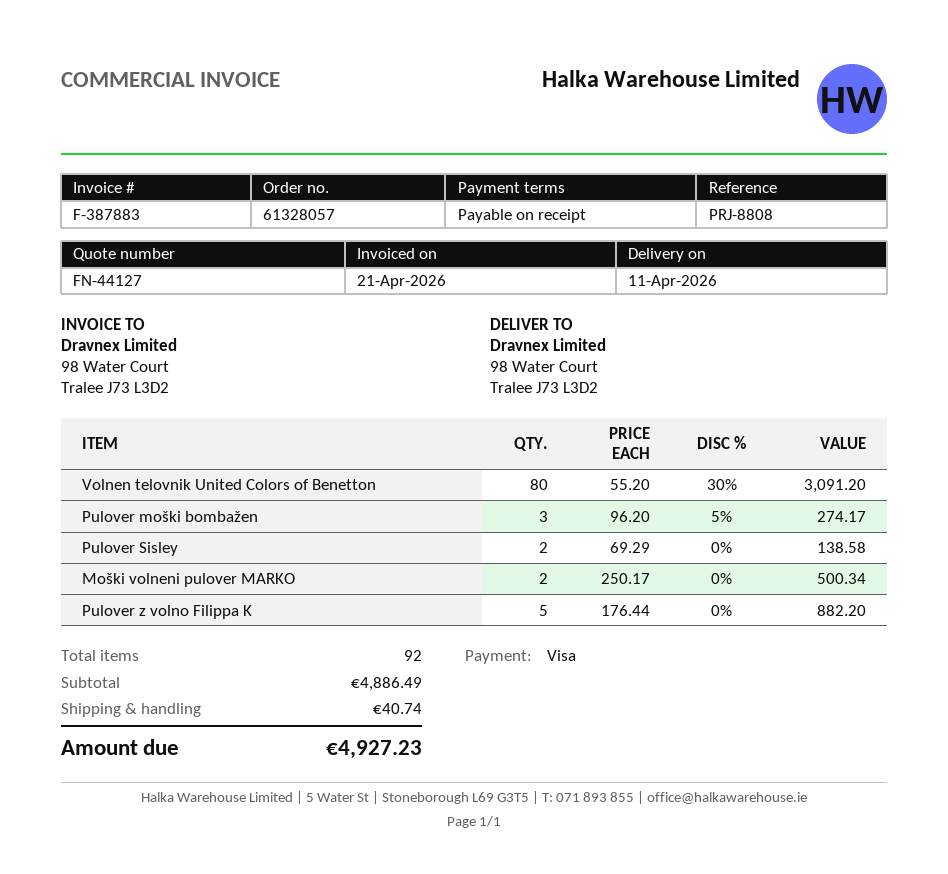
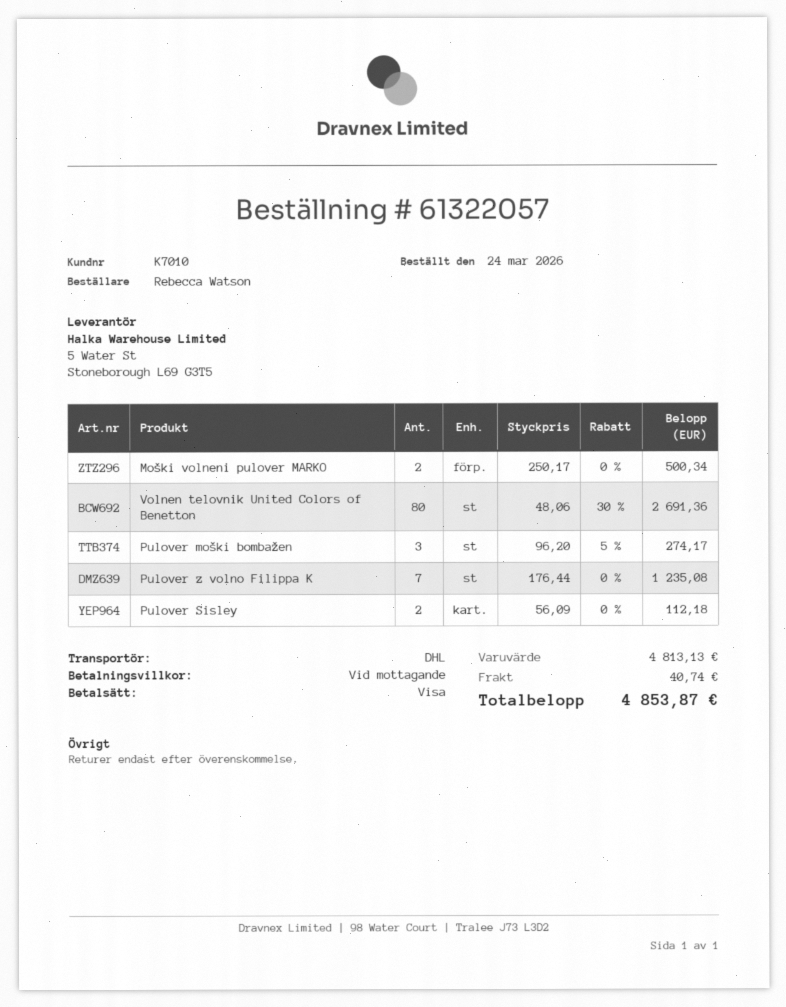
order number: 61328057 -> 61322057
Volnen telovnik United Colors of Benetton: 80 x 55.20 - 30% = 3091.20 -> 80 x 48.06 - 30% = 2691.36
Pulover Sisley: 2 x 69.29 = 138.58 -> 2 x 56.09 = 112.18
Pulover z volno Filippa K: 5 x 176.44 = 882.20 -> 7 x 176.44 = 1235.08
subtotal: 4886.49 -> 4813.13
total: 4927.23 -> 4853.87

